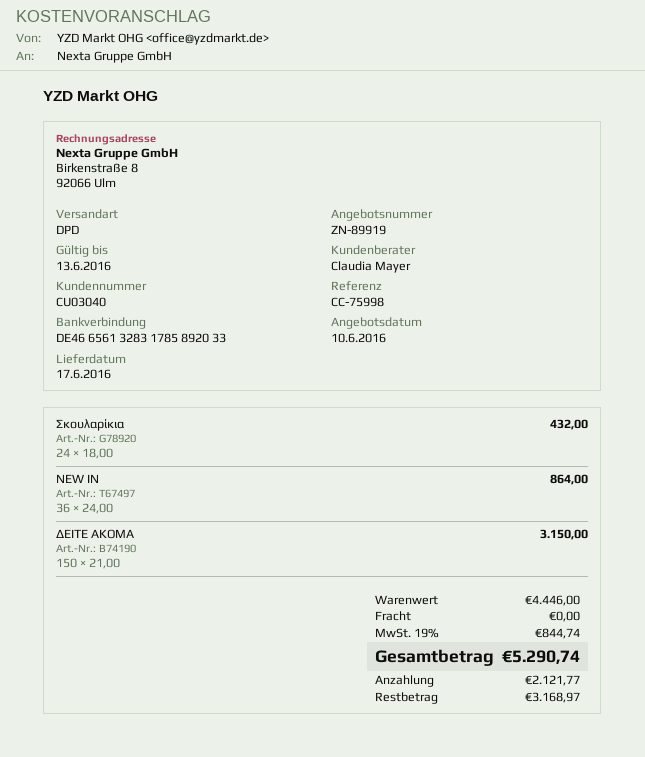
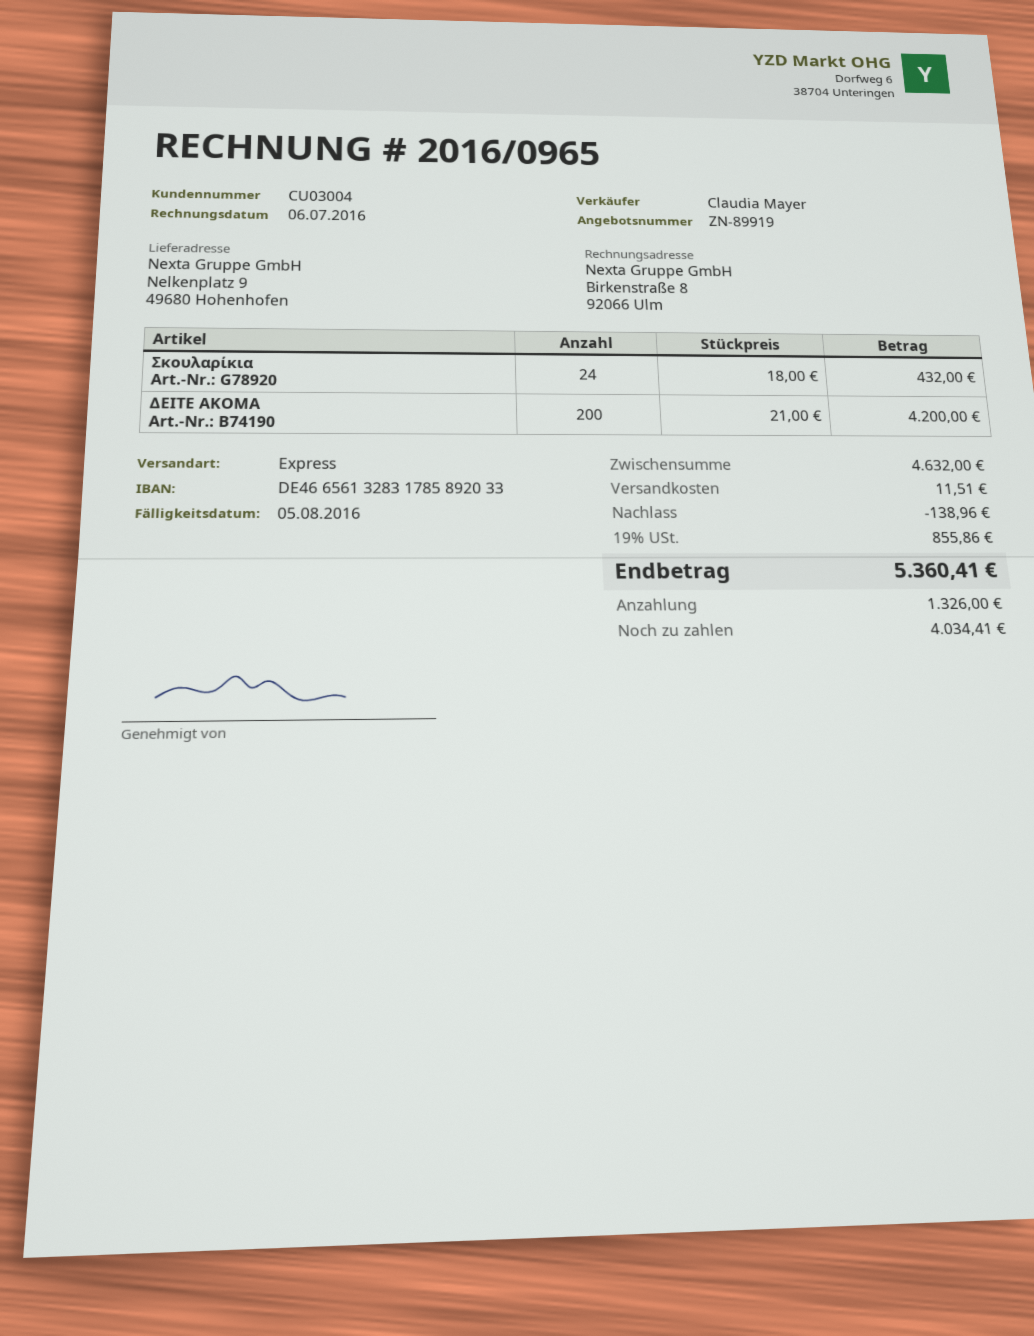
customer number: CU03040 -> CU03004
shipping method: DPD -> express
NEW IN: 36 x 24.00 = 864.00 -> none
ΔΕΙΤΕ ΑΚΟΜΑ: 150 x 21.00 = 3150.00 -> 200 x 21.00 = 4200.00
subtotal: 4446.00 -> 4632.00
discount: none -> 138.96
shipping: 0.00 -> 11.51
tax: 19% = 844.74 -> 19% = 855.86
total: 5290.74 -> 5360.41
deposit: 2121.77 -> 1326.00
balance: 3168.97 -> 4034.41

